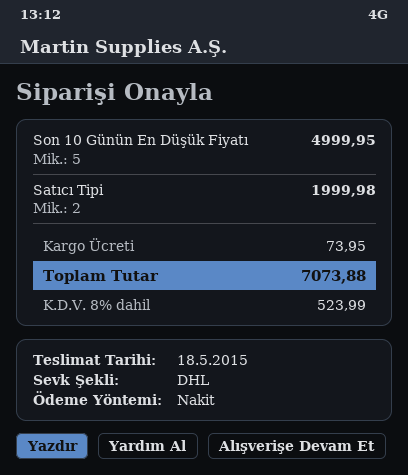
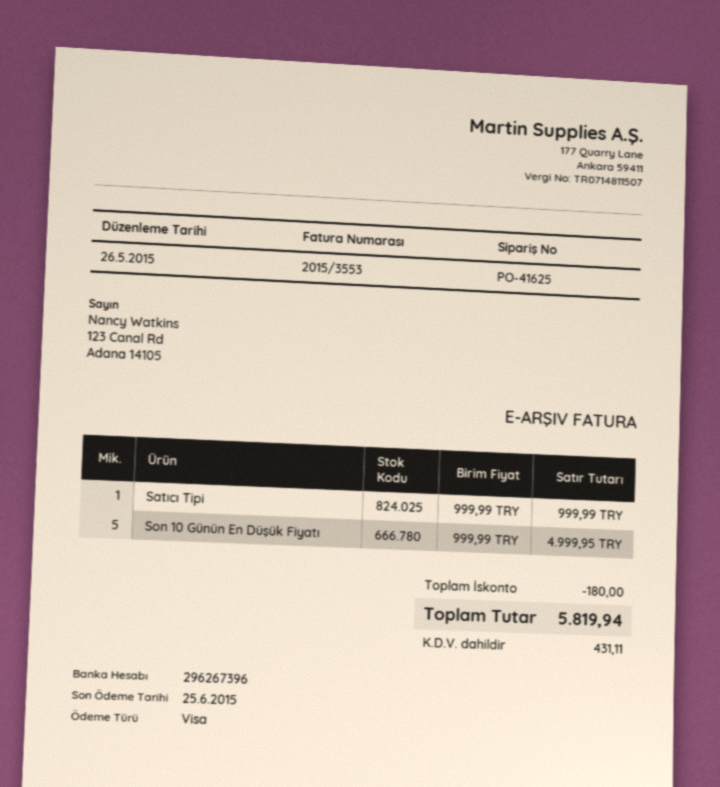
payment method: cash -> Visa
Satıcı Tipi: 2 for 1999.98 -> 1 for 999.99
discount: none -> 180.00
shipping: 73.95 -> none
tax: 523.99 -> 431.11
total: 7073.88 -> 5819.94

